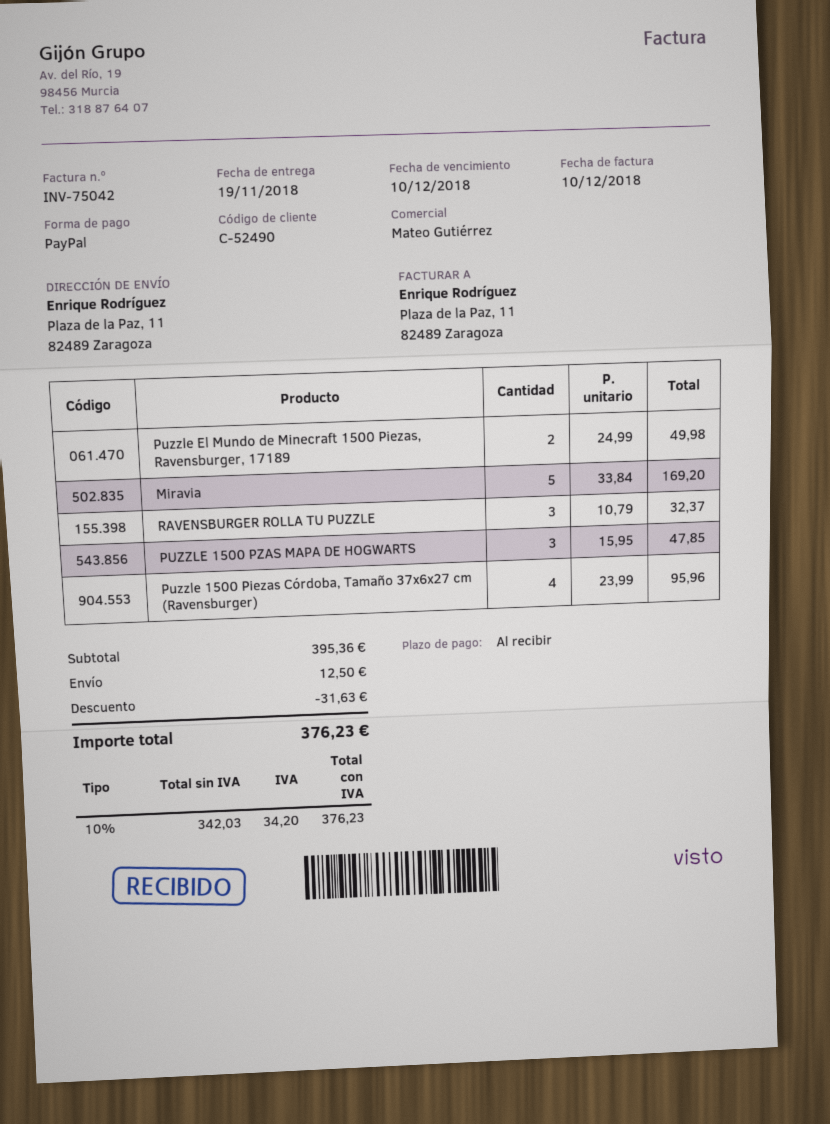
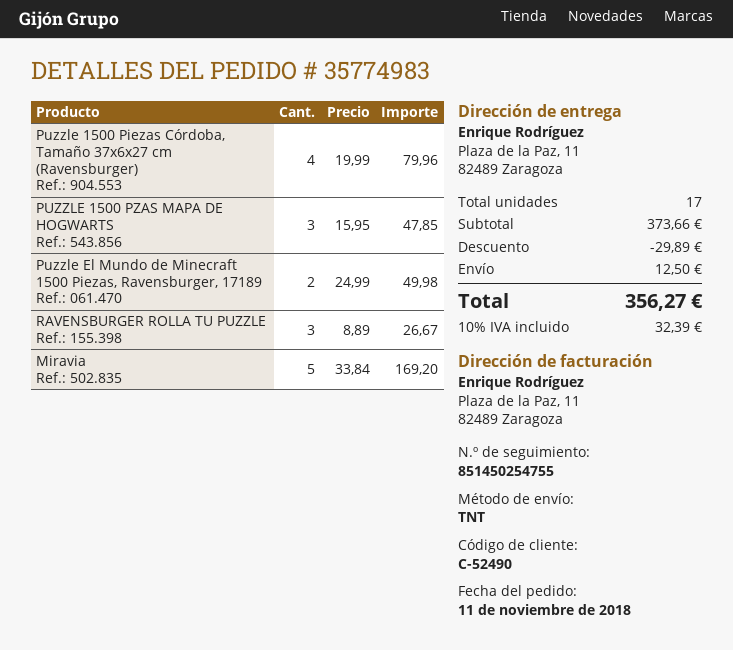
RAVENSBURGER ROLLA TU PUZZLE: 3 x 10.79 = 32.37 -> 3 x 8.89 = 26.67
Puzzle 1500 Piezas Córdoba, Tamaño 37x6x27 cm (Ravensburger): 4 x 23.99 = 95.96 -> 4 x 19.99 = 79.96
subtotal: 395.36 -> 373.66
discount: 31.63 -> 29.89
tax: 10% = 34.20 -> 10% = 32.39
total: 376.23 -> 356.27

